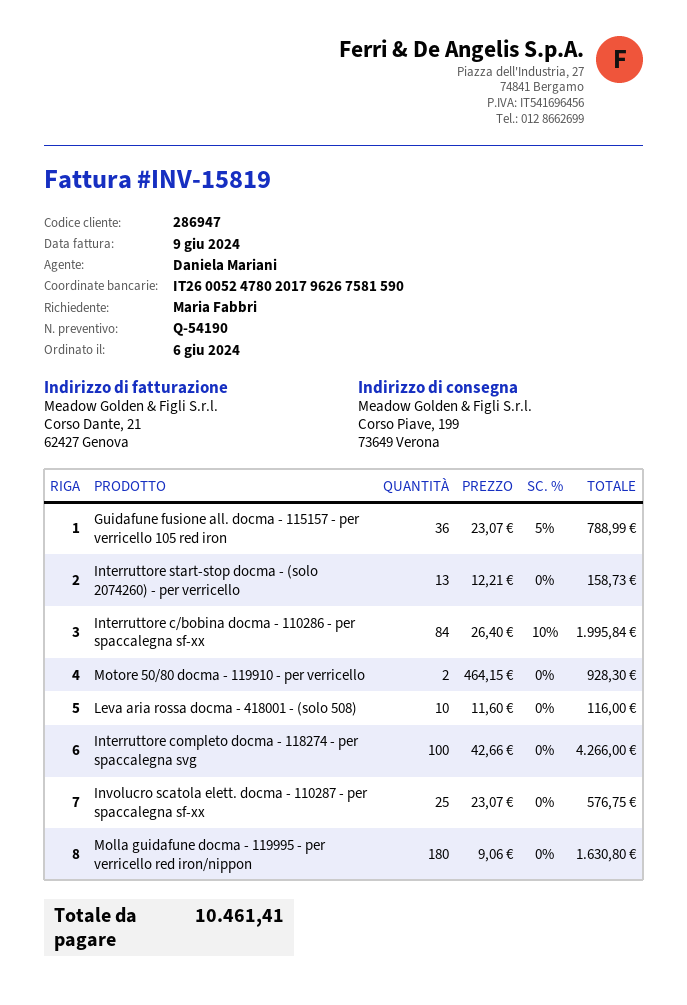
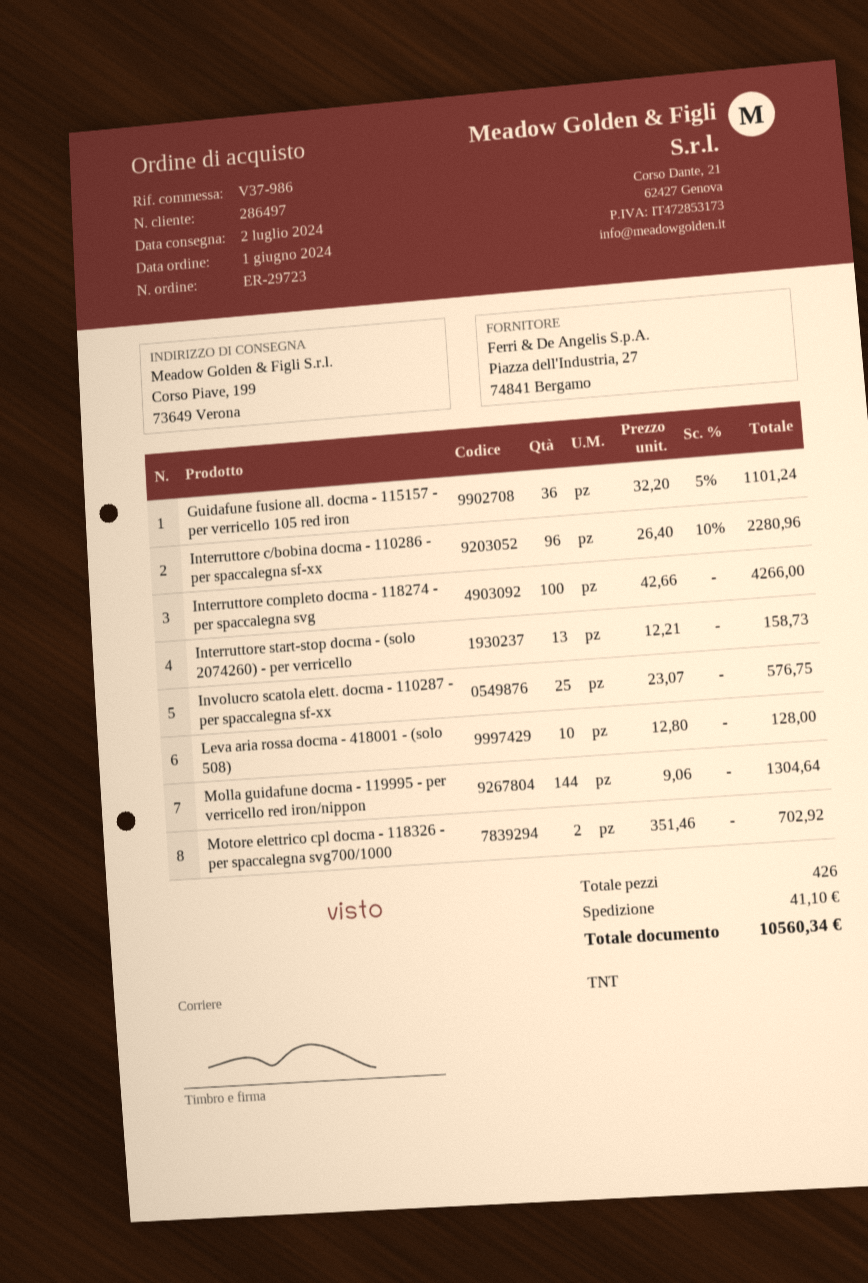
order date: 2024-06-06 -> 2024-06-01
customer number: 286947 -> 286497
Guidafune fusione all. docma - 115157 - per verricello 105 red iron: 36 x 23.07 - 5% = 788.99 -> 36 x 32.20 - 5% = 1101.24
Interruttore c/bobina docma - 110286 - per spaccalegna sf-xx: 84 x 26.40 - 10% = 1995.84 -> 96 x 26.40 - 10% = 2280.96
Motore 50/80 docma - 119910 - per verricello: 2 x 464.15 = 928.30 -> none
Leva aria rossa docma - 418001 - (solo 508): 10 x 11.60 = 116.00 -> 10 x 12.80 = 128.00
Molla guidafune docma - 119995 - per verricello red iron/nippon: 180 x 9.06 = 1630.80 -> 144 x 9.06 = 1304.64
Motore elettrico cpl docma - 118326 - per spaccalegna svg700/1000: none -> 2 x 351.46 = 702.92
shipping: none -> 41.10
total: 10461.41 -> 10560.34

